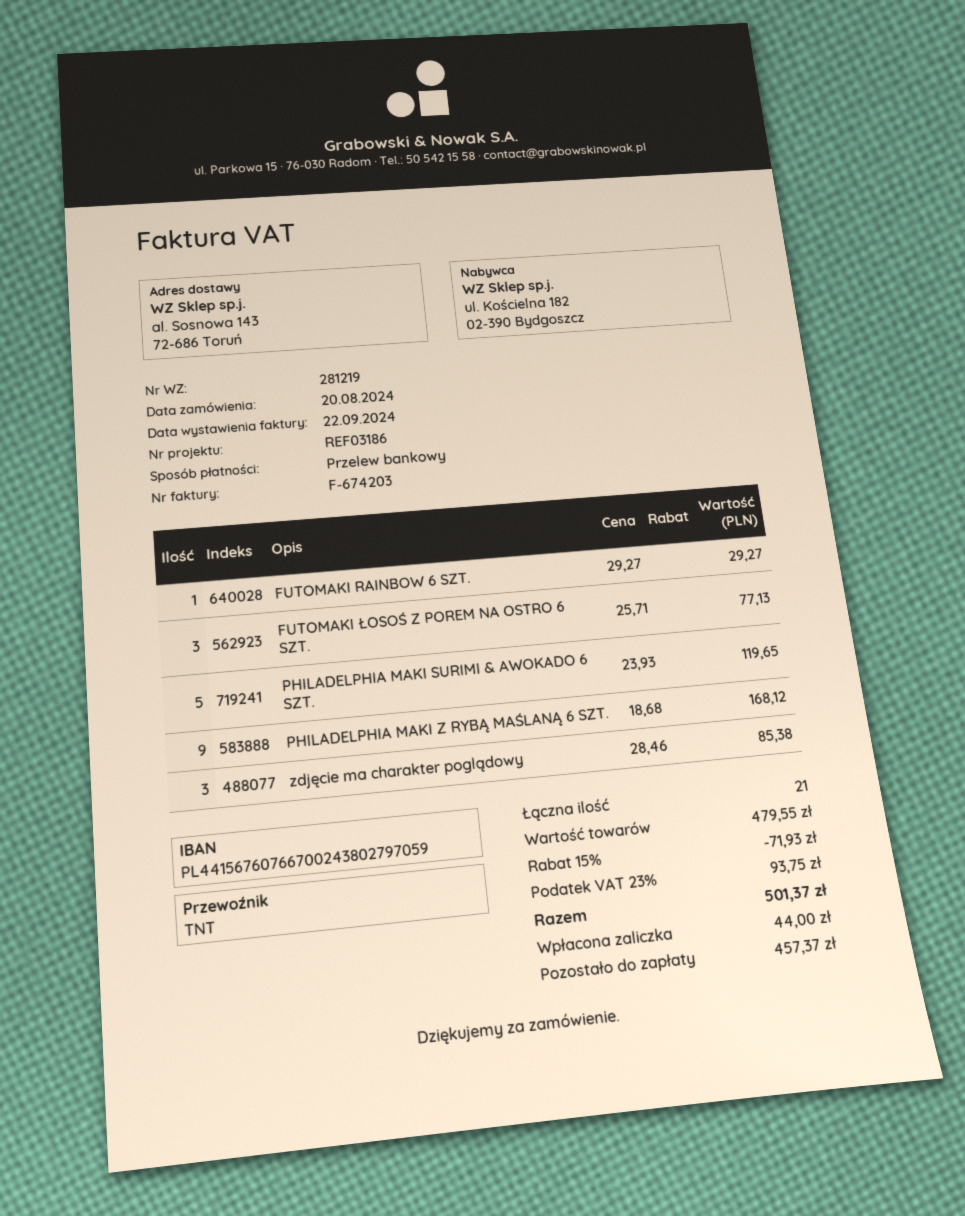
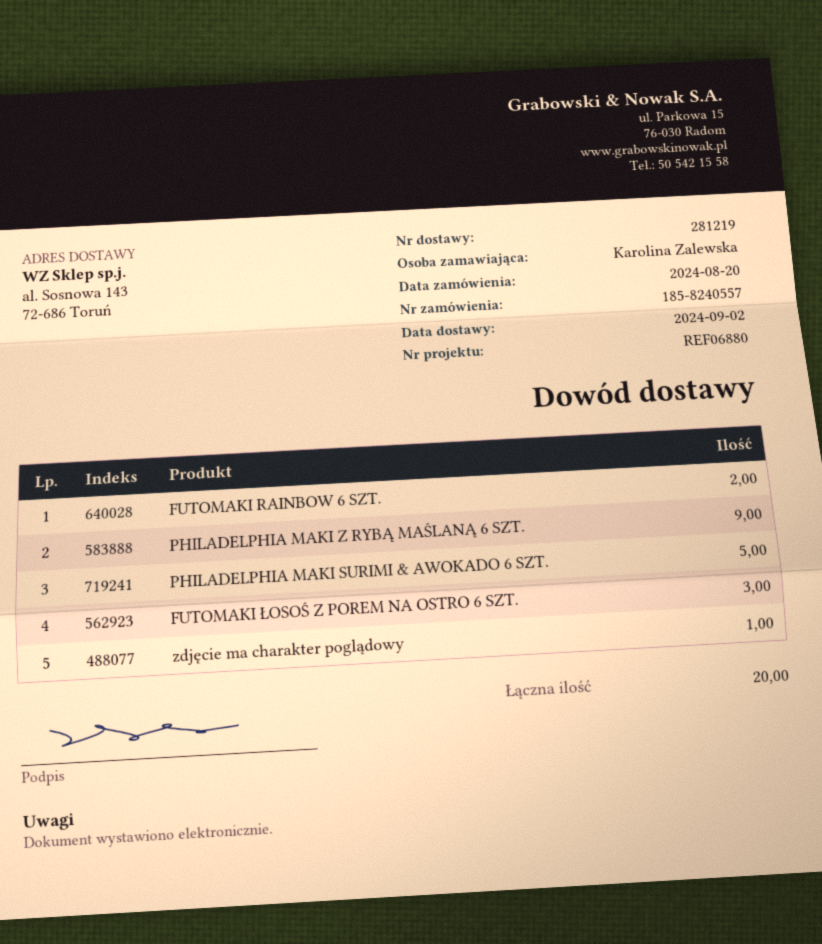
reference: REF03186 -> REF06880
FUTOMAKI RAINBOW 6 SZT.: 1 -> 2
zdjęcie ma charakter poglądowy: 3 -> 1
total quantity: 21 -> 20

